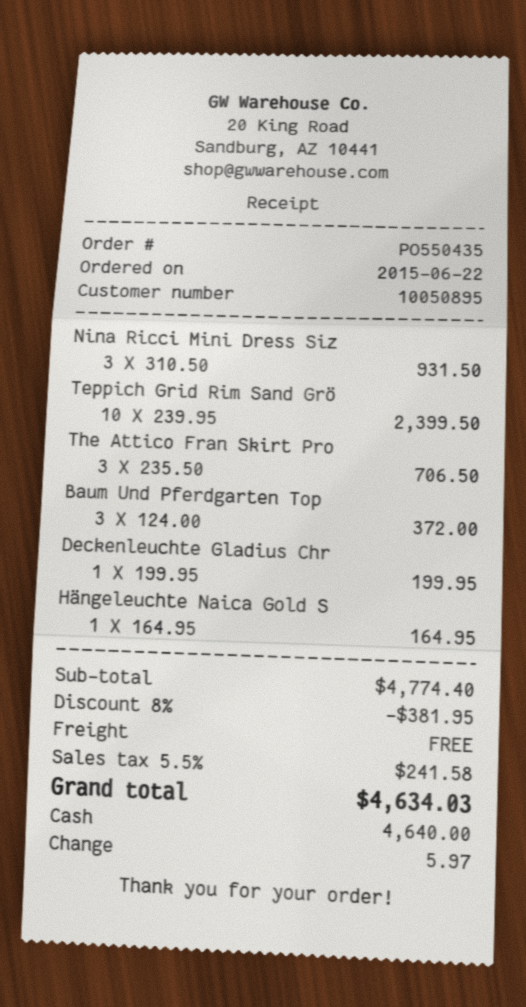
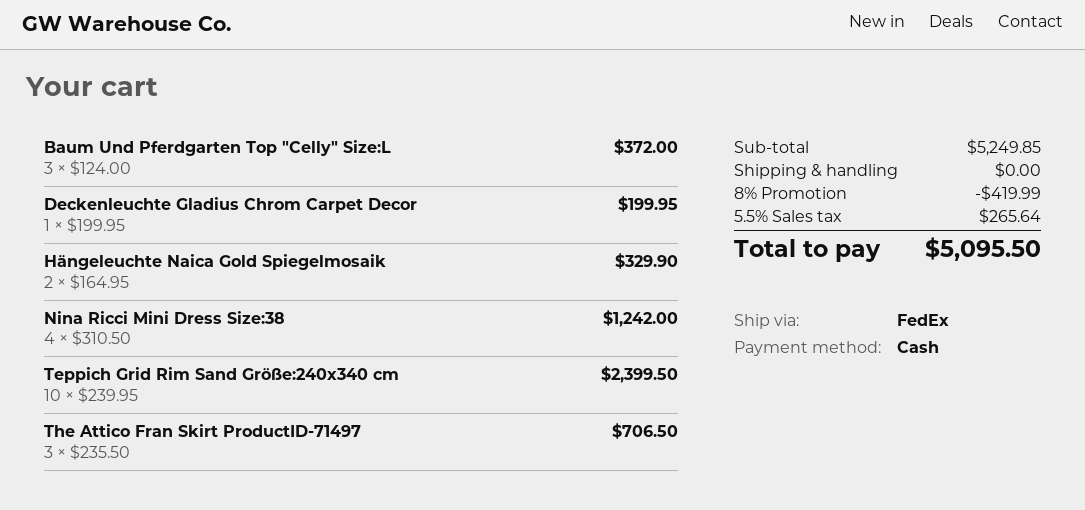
Nina Ricci Mini Dress Siz: 3 x 310.50 = 931.50 -> 4 x 310.50 = 1242.00
Hängeleuchte Naica Gold S: 1 x 164.95 = 164.95 -> 2 x 164.95 = 329.90
subtotal: 4774.40 -> 5249.85
discount: 8% = 381.95 -> 8% = 419.99
tax: 5.5% = 241.58 -> 5.5% = 265.64
total: 4634.03 -> 5095.50

